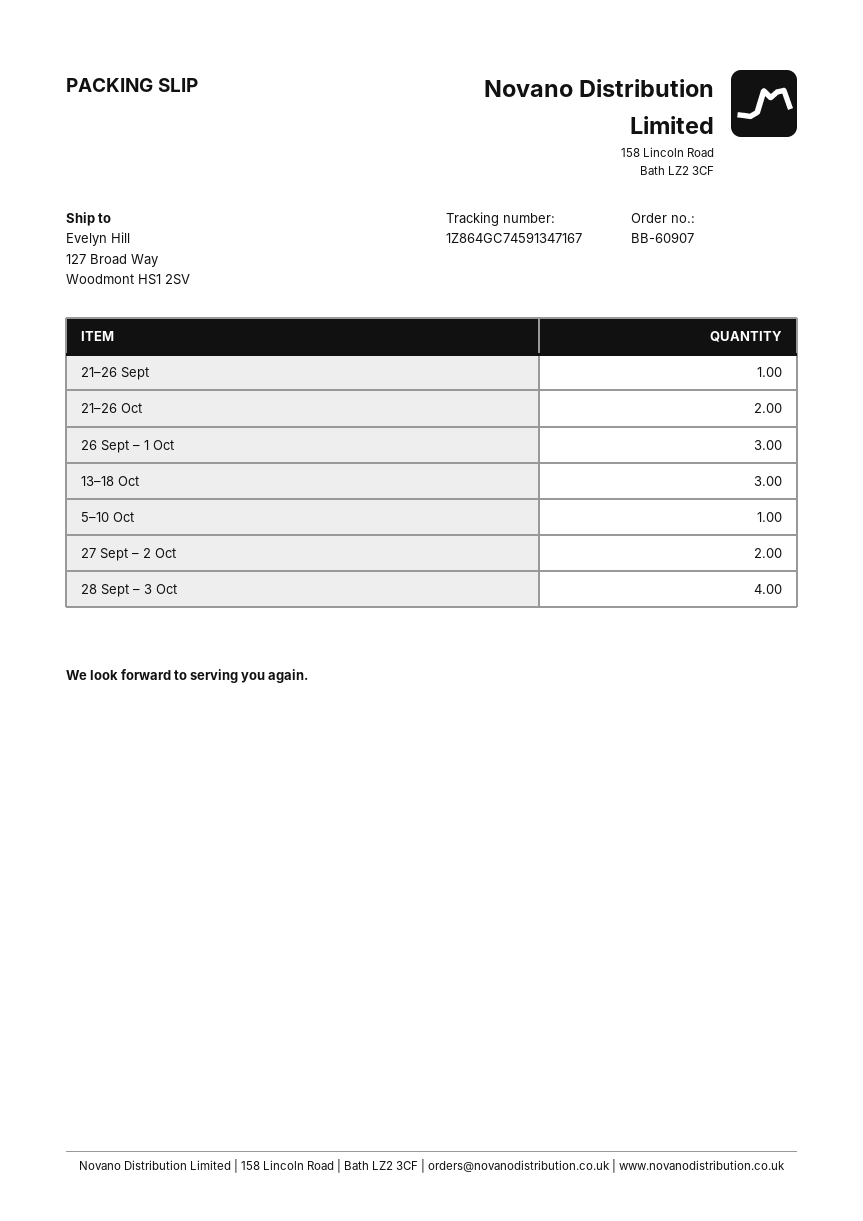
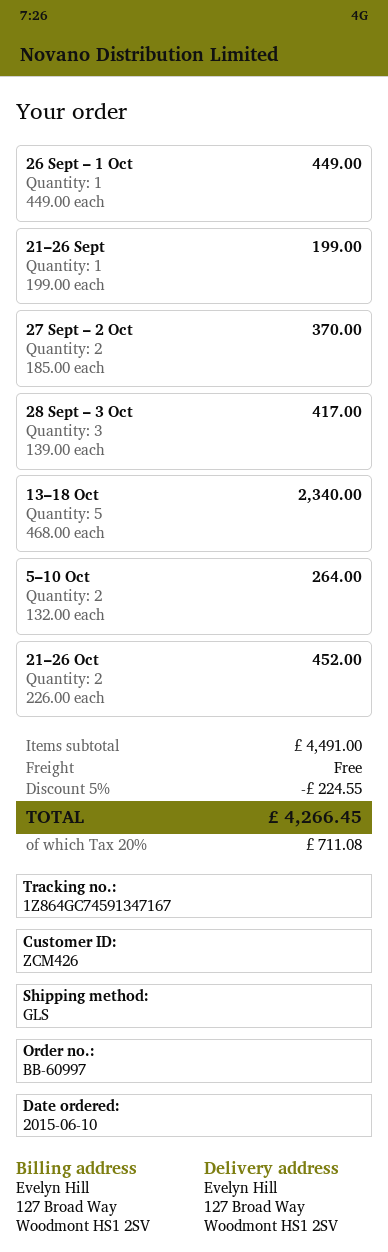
order number: BB-60907 -> BB-60997
26 Sept – 1 Oct: 3 -> 1
13–18 Oct: 3 -> 5
5–10 Oct: 1 -> 2
28 Sept – 3 Oct: 4 -> 3

